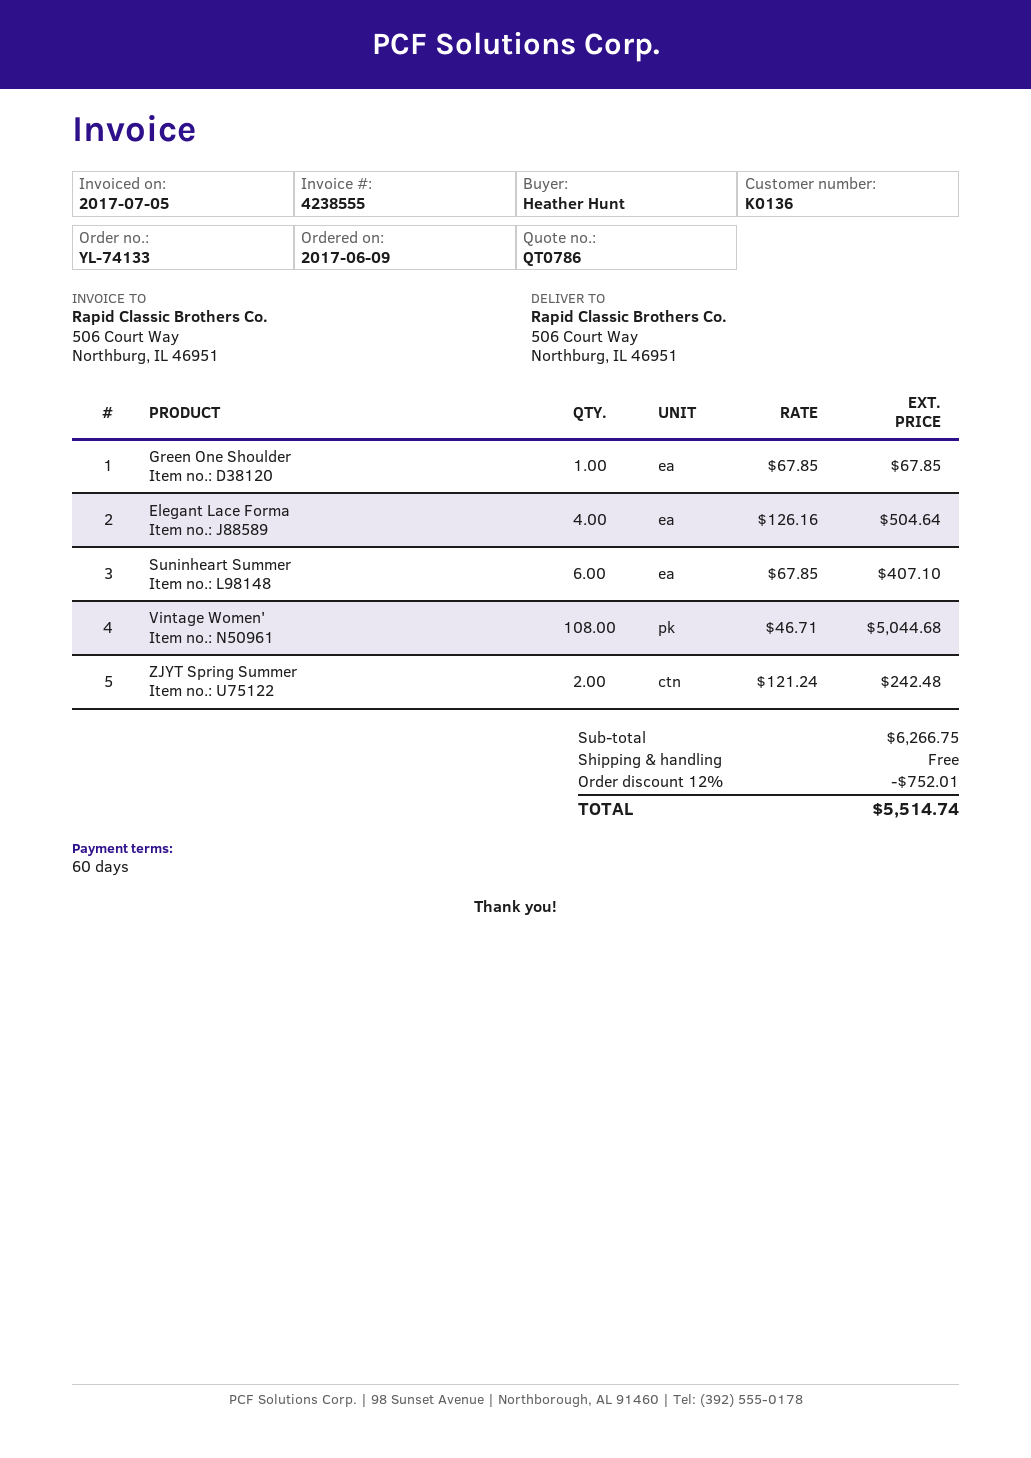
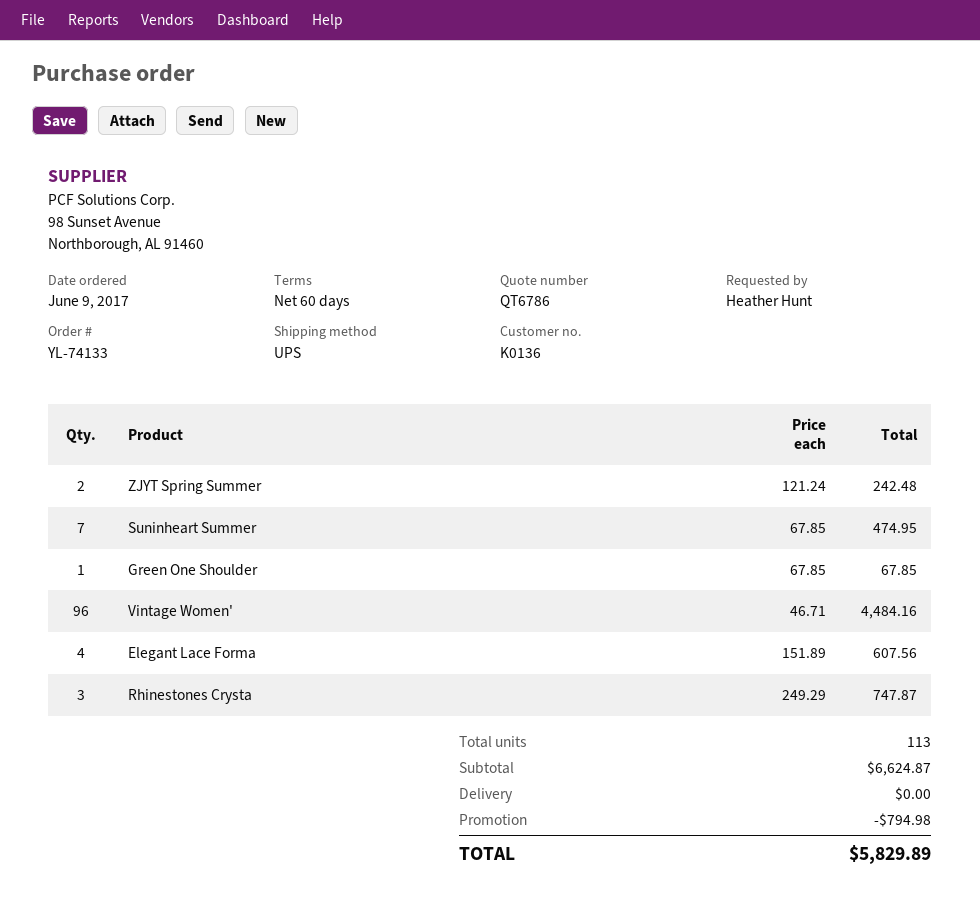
quote number: QT0786 -> QT6786
Elegant Lace Forma: 4 x 126.16 = 504.64 -> 4 x 151.89 = 607.56
Suninheart Summer: 6 x 67.85 = 407.10 -> 7 x 67.85 = 474.95
Vintage Women': 108 x 46.71 = 5044.68 -> 96 x 46.71 = 4484.16
Rhinestones Crysta: none -> 3 x 249.29 = 747.87
subtotal: 6266.75 -> 6624.87
discount: 752.01 -> 794.98
total: 5514.74 -> 5829.89

